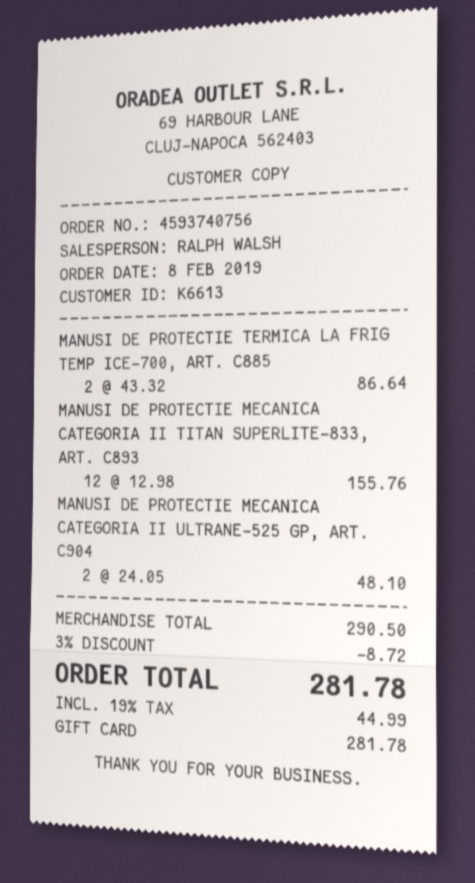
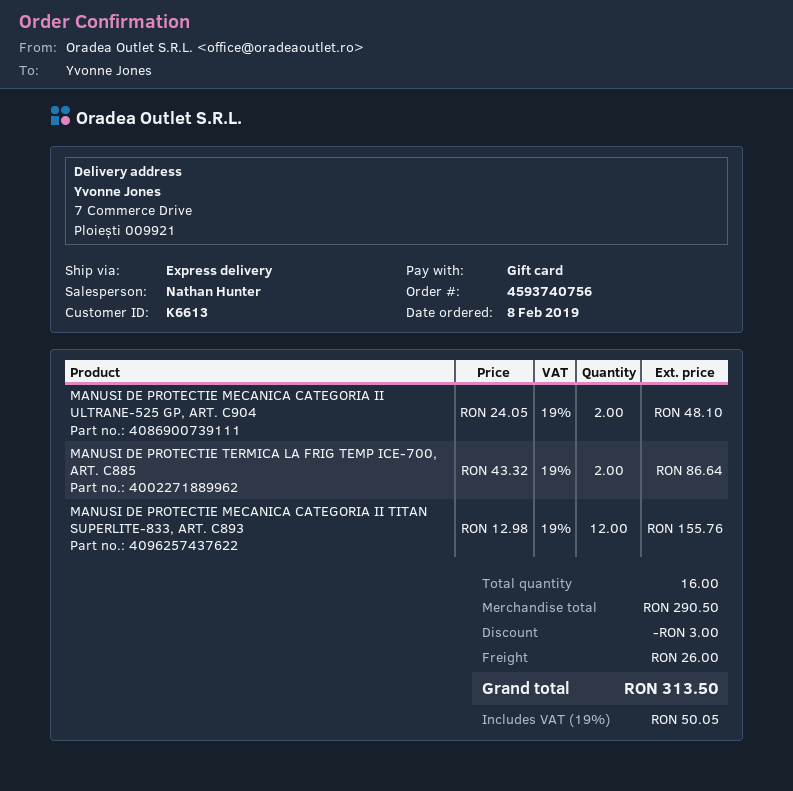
sales rep: RALPH WALSH -> Nathan Hunter
discount: 8.72 -> 3.00
shipping: none -> 26.00
tax: 19% = 44.99 -> 19% = 50.05
total: 281.78 -> 313.50

